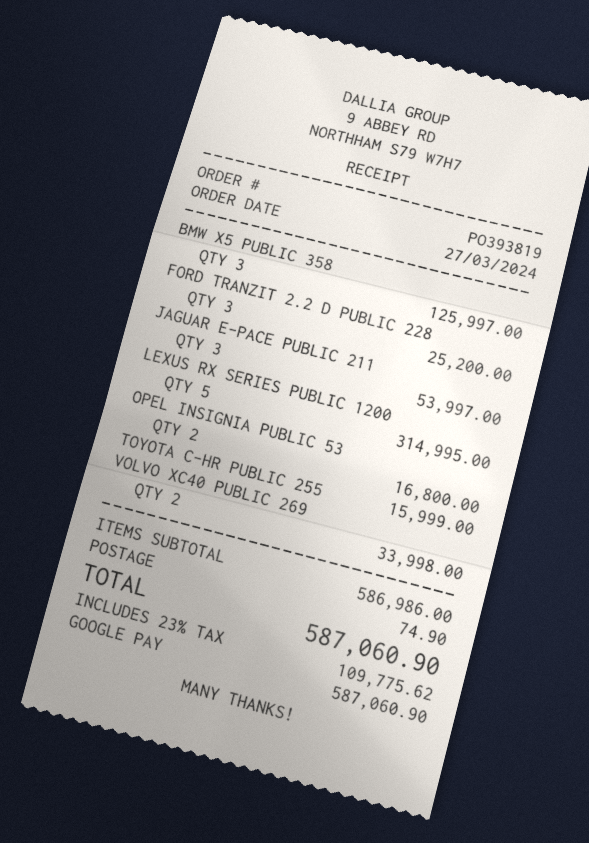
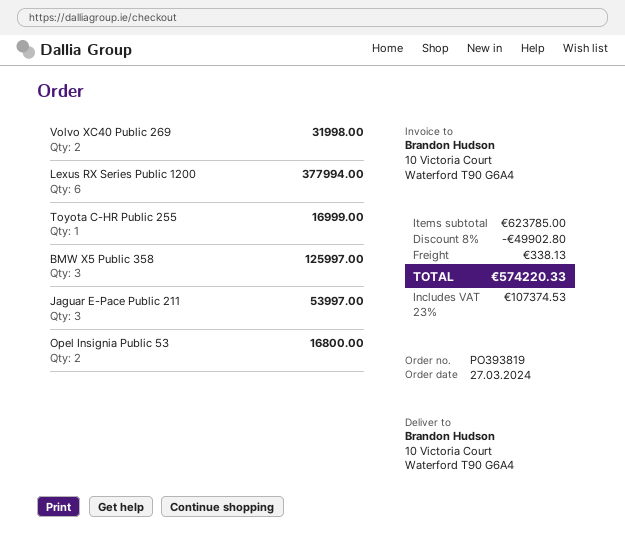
FORD TRANZIT 2.2 D PUBLIC 228: 3 for 25200.00 -> none
LEXUS RX SERIES PUBLIC 1200: 5 for 314995.00 -> 6 for 377994.00
TOYOTA C-HR PUBLIC 255: 1 for 15999.00 -> 1 for 16999.00
VOLVO XC40 PUBLIC 269: 2 for 33998.00 -> 2 for 31998.00
subtotal: 586986.00 -> 623785.00
discount: none -> 8% = 49902.80
shipping: 74.90 -> 338.13
tax: 23% = 109775.62 -> 23% = 107374.53
total: 587060.90 -> 574220.33

